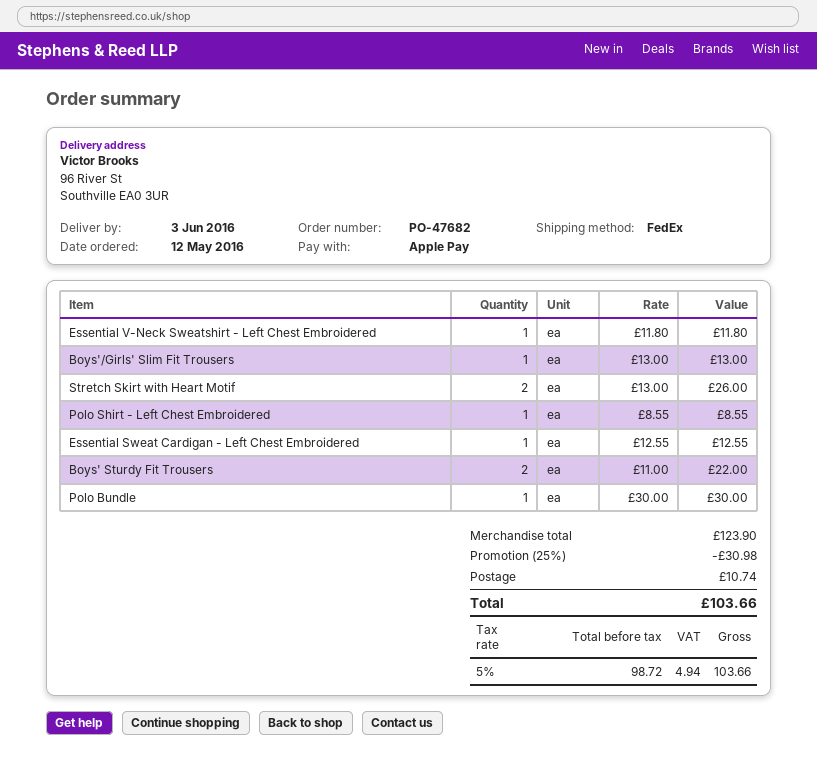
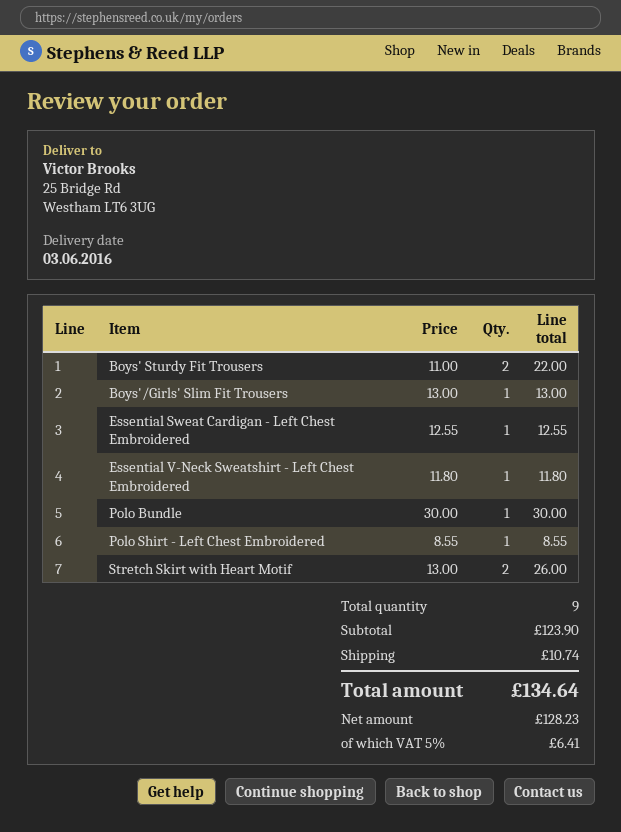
ship to: 96 River St, Southville EA0 3UR -> 25 Bridge Rd, Westham LT6 3UG
discount: 25% = 30.98 -> none
net: 98.72 -> 128.23
tax: 5% = 4.94 -> 5% = 6.41
total: 103.66 -> 134.64

